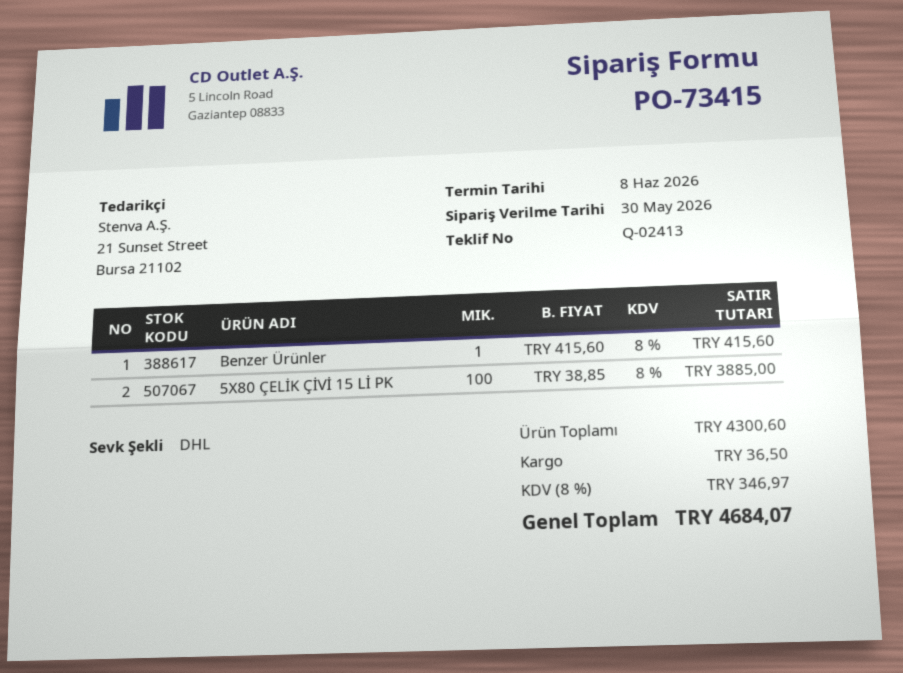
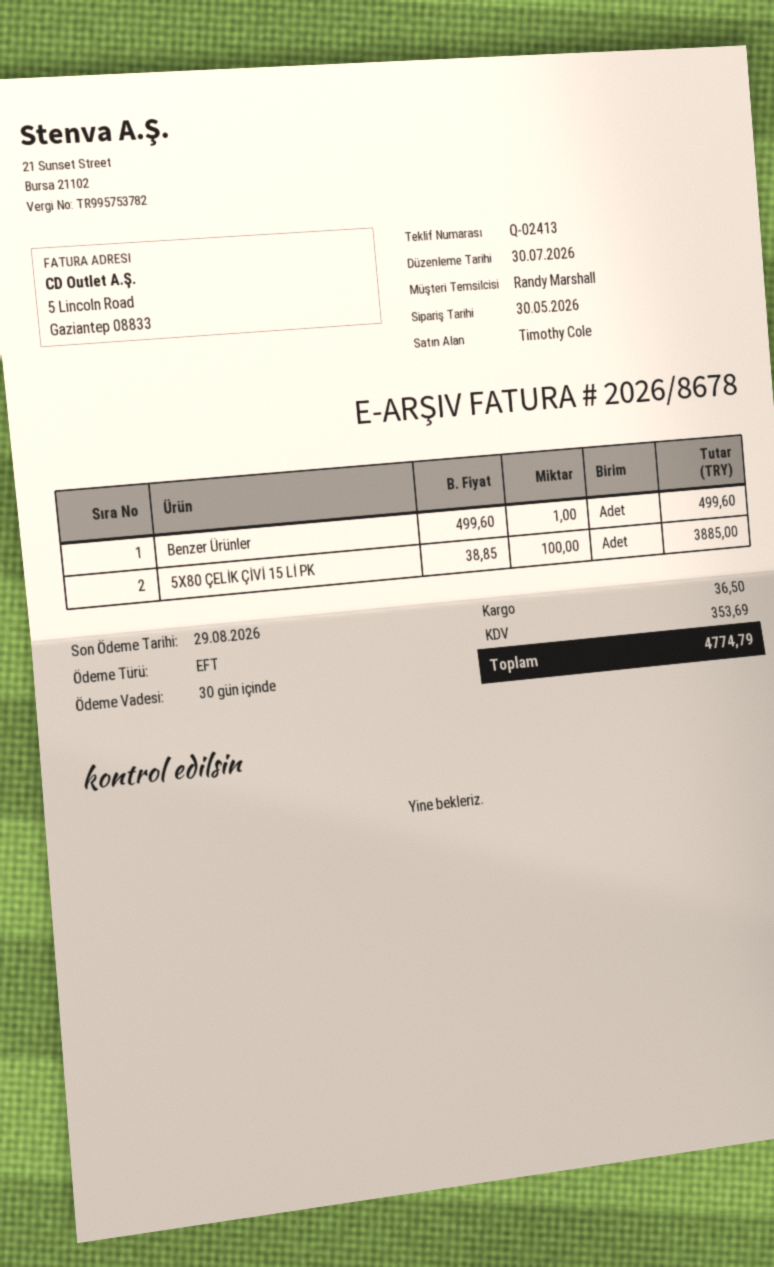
Benzer Ürünler: 1 x 415.60 = 415.60 -> 1 x 499.60 = 499.60
tax: 346.97 -> 353.69
total: 4684.07 -> 4774.79

